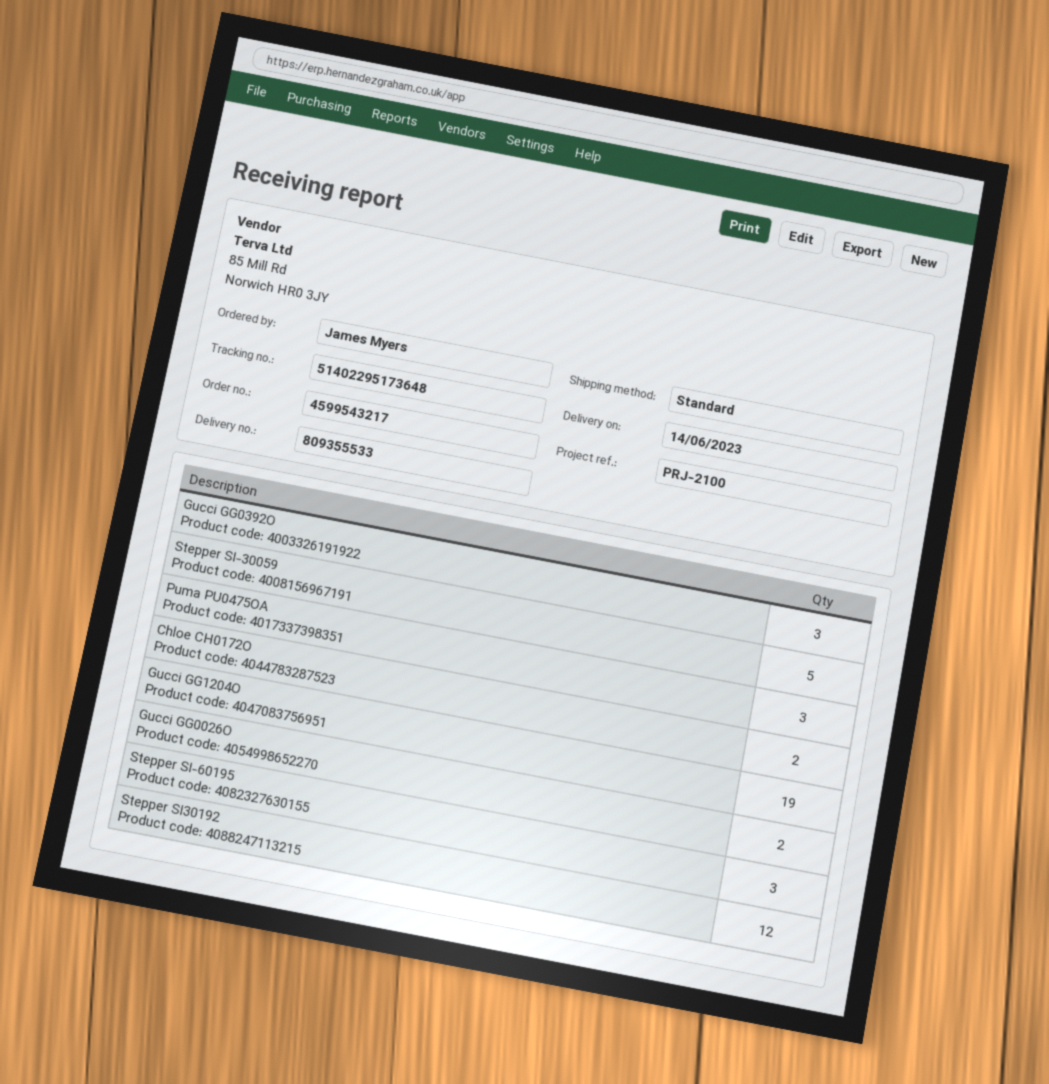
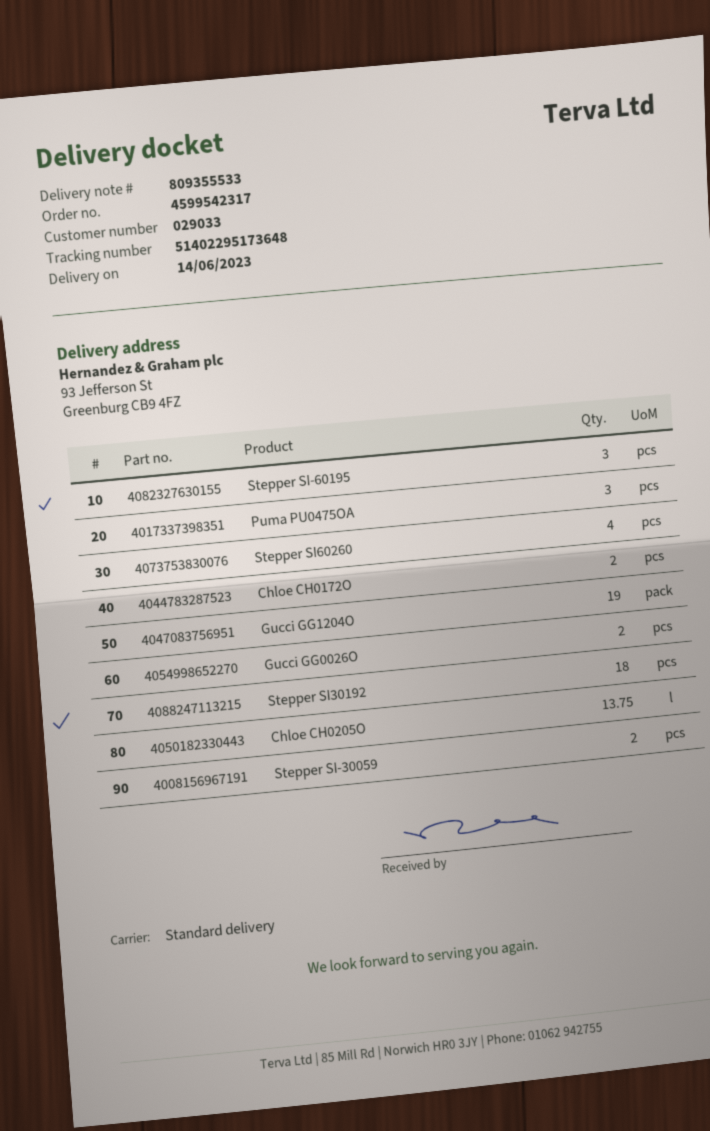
order number: 4599543217 -> 4599542317
Gucci GG0392O: 3 -> none
Stepper SI-30059: 5 -> 2
Stepper SI30192: 12 -> 18
Stepper SI60260: none -> 4
Chloe CH0205O: none -> 13.75

